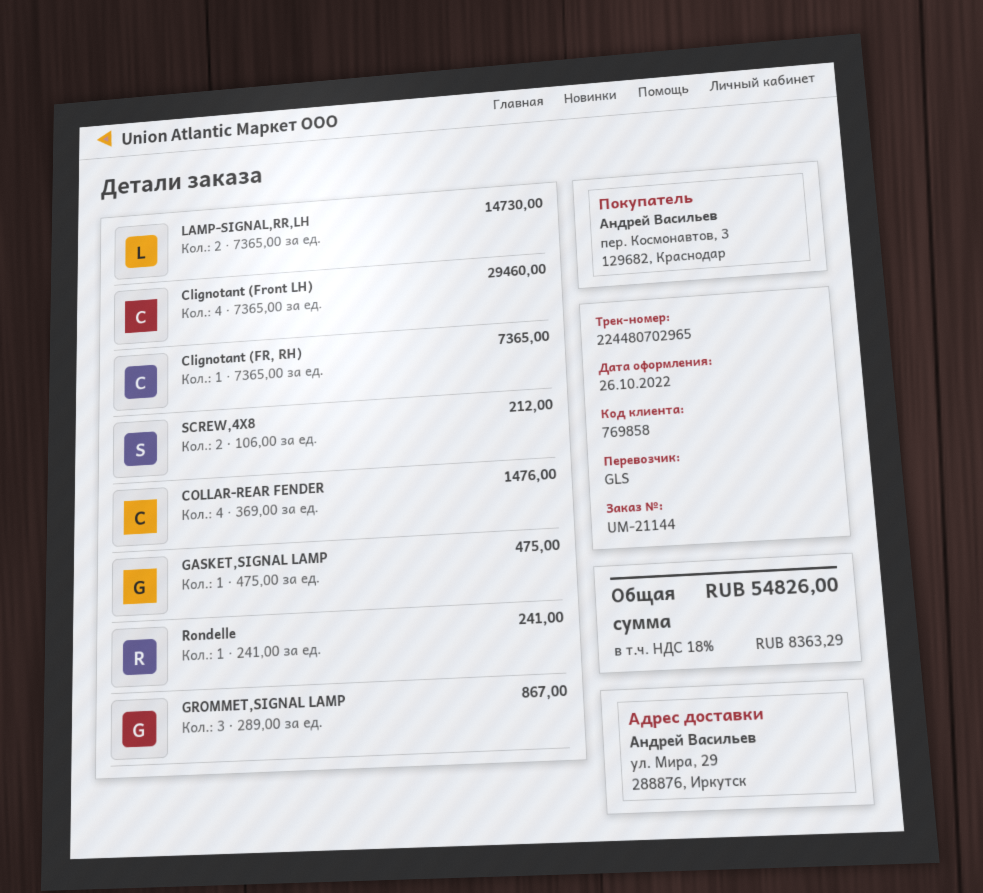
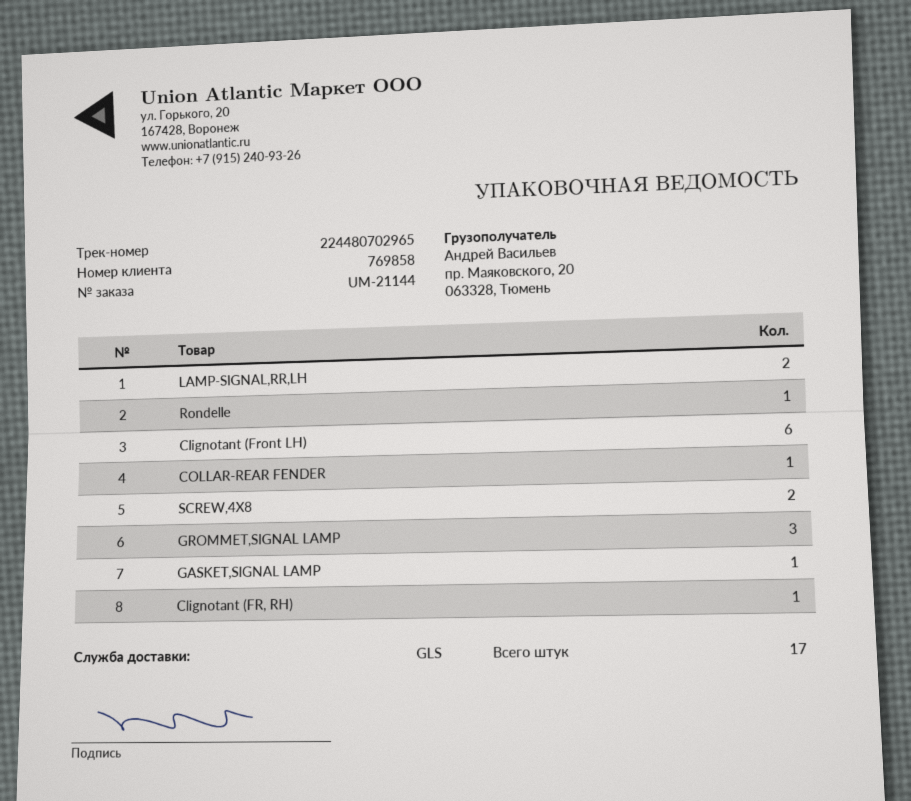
ship to: ул. Мира, 29, 288876, Иркутск -> пр. Маяковского, 20, 063328, Тюмень
Clignotant (Front LH): 4 -> 6
COLLAR-REAR FENDER: 4 -> 1

